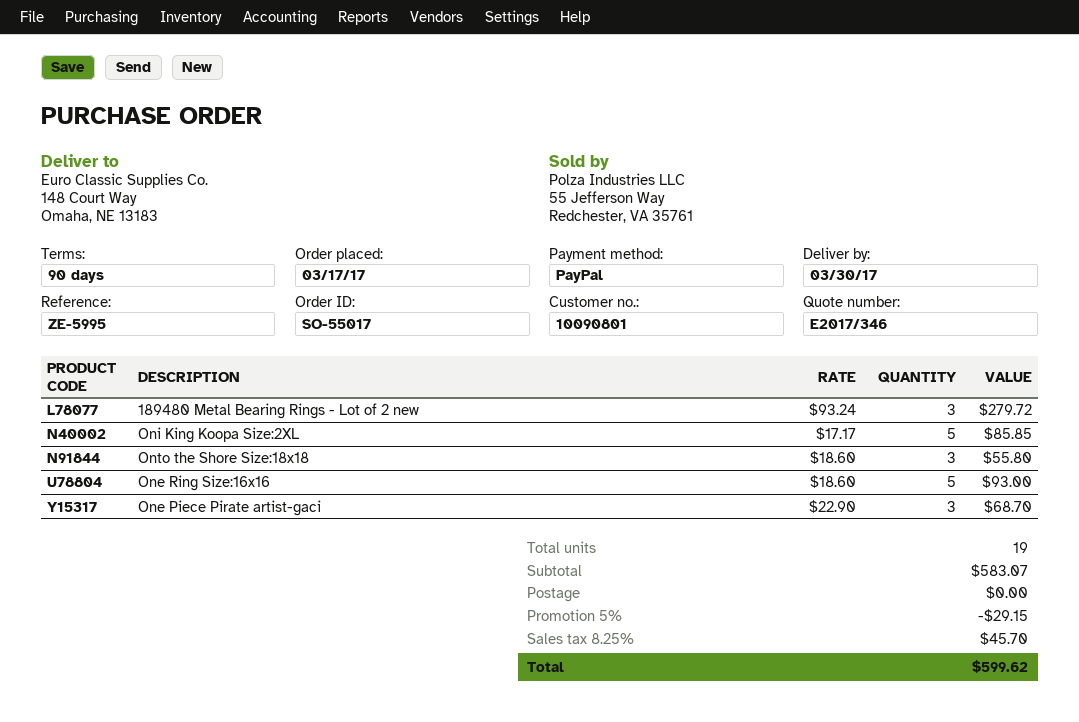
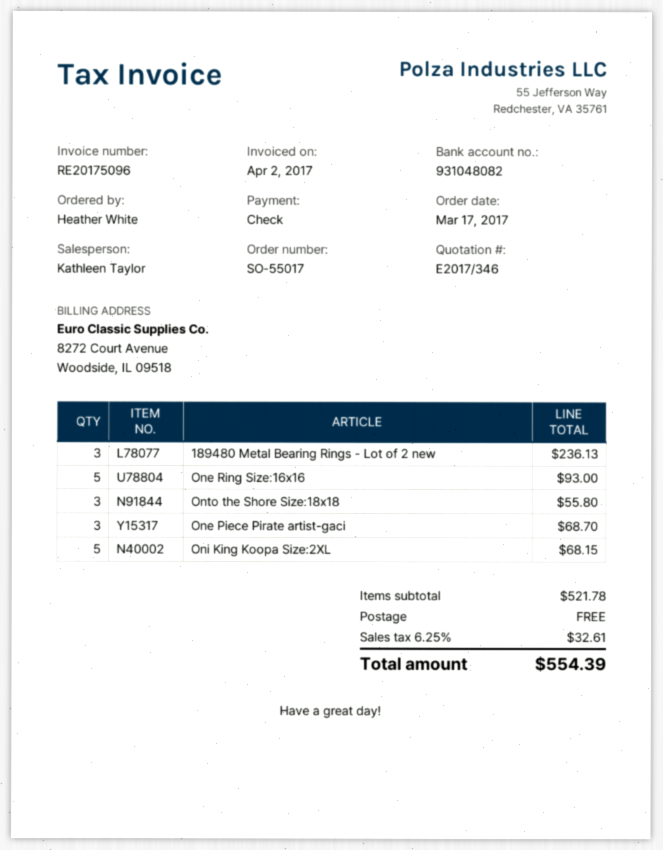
payment method: PayPal -> cheque
189480 Metal Bearing Rings - Lot of 2 new: 3 for 279.72 -> 3 for 236.13
Oni King Koopa Size:2XL: 5 for 85.85 -> 5 for 68.15
subtotal: 583.07 -> 521.78
discount: 5% = 29.15 -> none
tax: 8.25% = 45.70 -> 6.25% = 32.61
total: 599.62 -> 554.39

